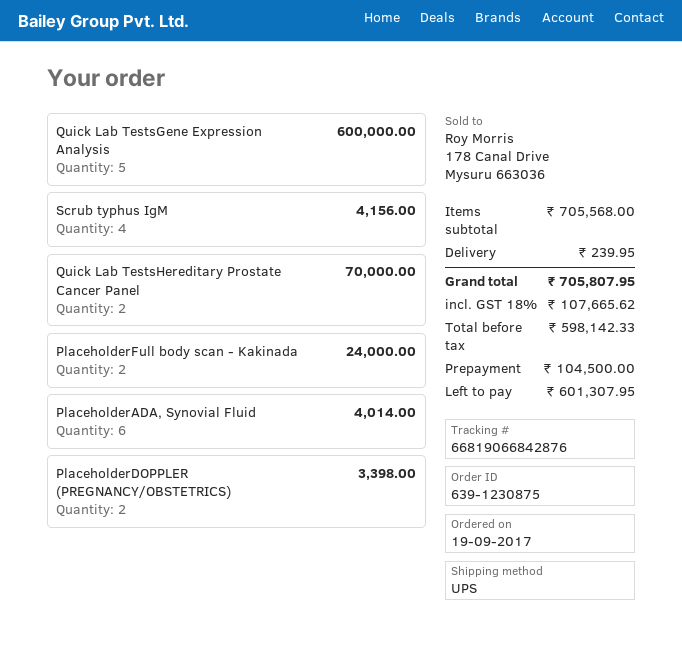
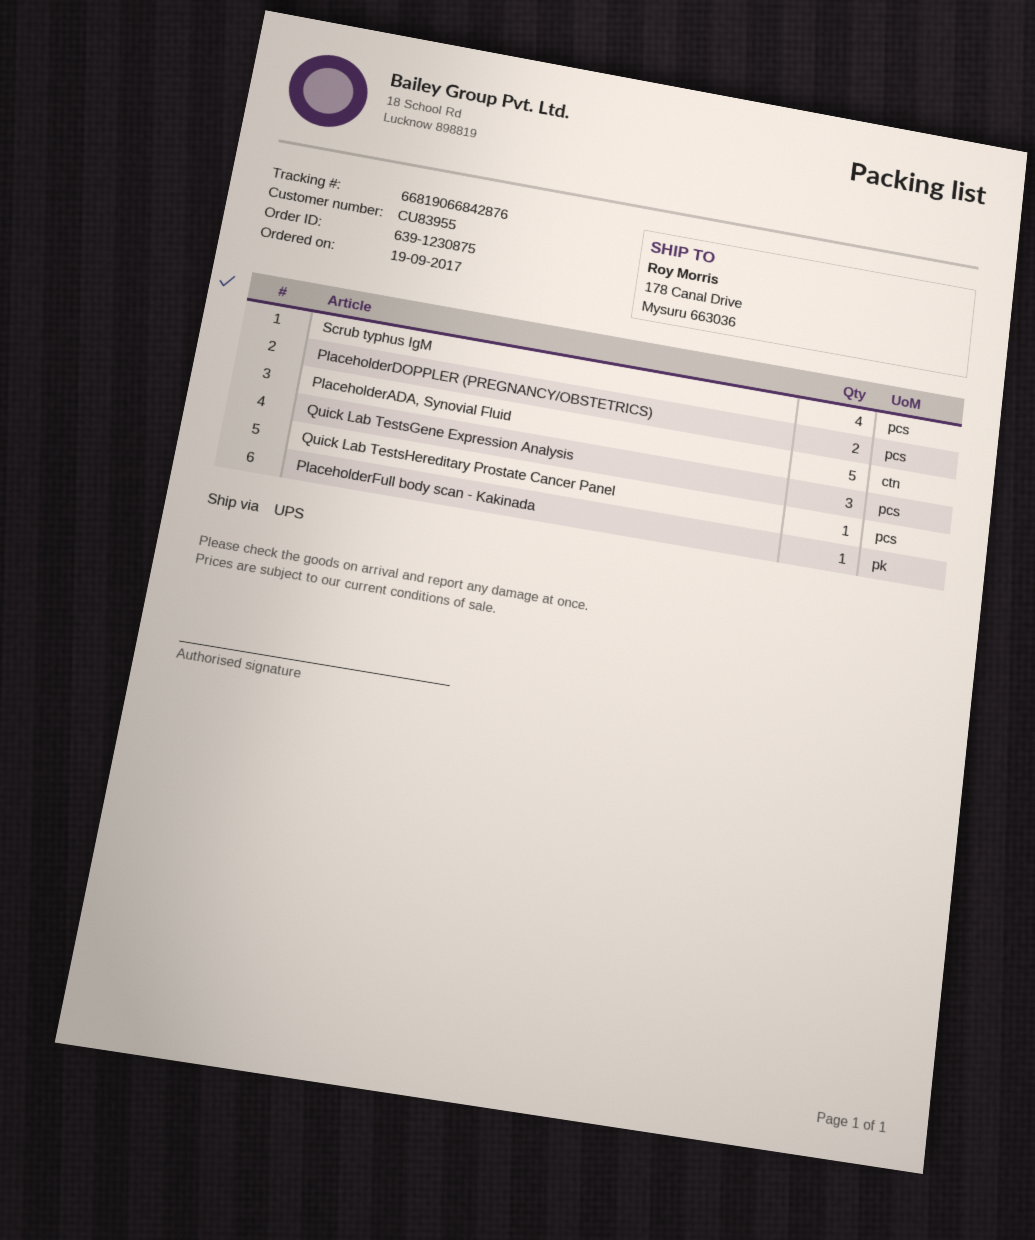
Quick Lab TestsGene Expression Analysis: 5 -> 3
Quick Lab TestsHereditary Prostate Cancer Panel: 2 -> 1
PlaceholderFull body scan - Kakinada: 2 -> 1
PlaceholderADA, Synovial Fluid: 6 -> 5

